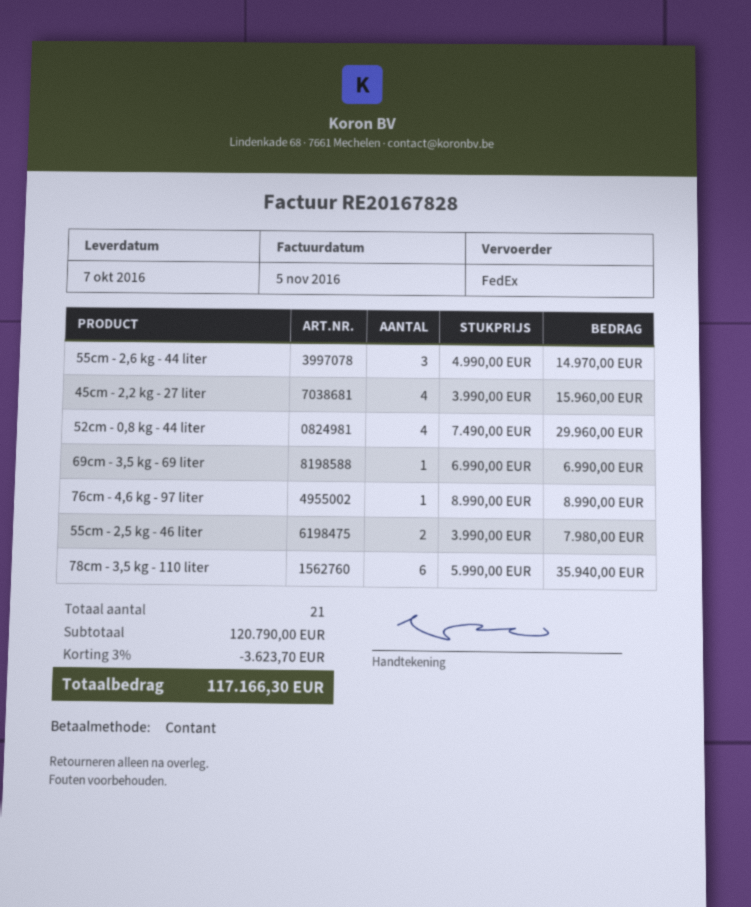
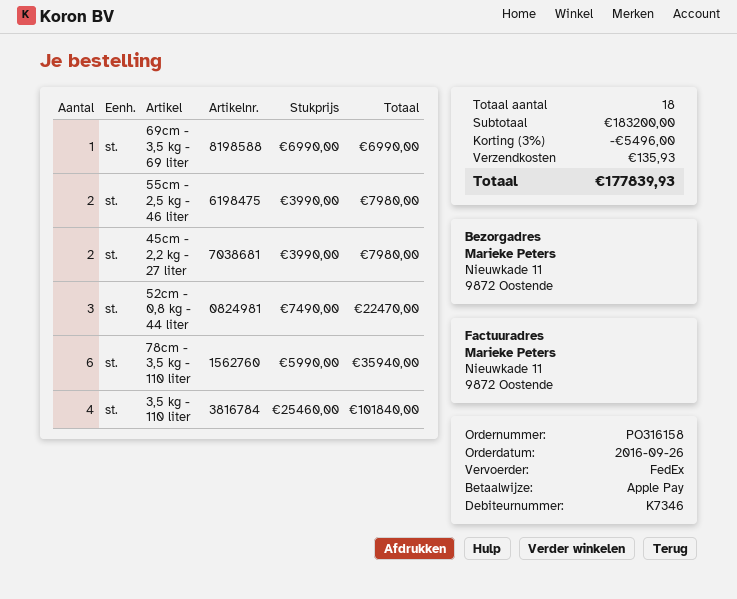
payment method: cash -> Apple Pay
55cm - 2,6 kg - 44 liter: 3 x 4990.00 = 14970.00 -> none
45cm - 2,2 kg - 27 liter: 4 x 3990.00 = 15960.00 -> 2 x 3990.00 = 7980.00
52cm - 0,8 kg - 44 liter: 4 x 7490.00 = 29960.00 -> 3 x 7490.00 = 22470.00
76cm - 4,6 kg - 97 liter: 1 x 8990.00 = 8990.00 -> none
3,5 kg - 110 liter: none -> 4 x 25460.00 = 101840.00
total quantity: 21 -> 18
subtotal: 120790.00 -> 183200.00
discount: 3% = 3623.70 -> 3% = 5496.00
shipping: none -> 135.93
total: 117166.30 -> 177839.93

